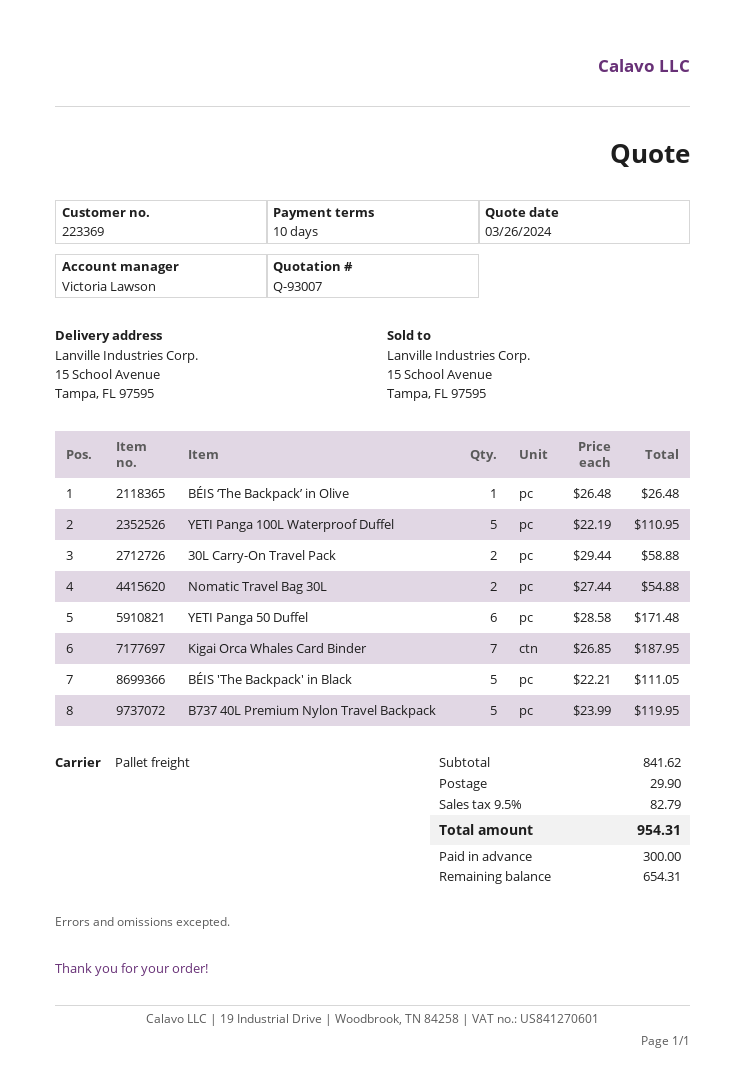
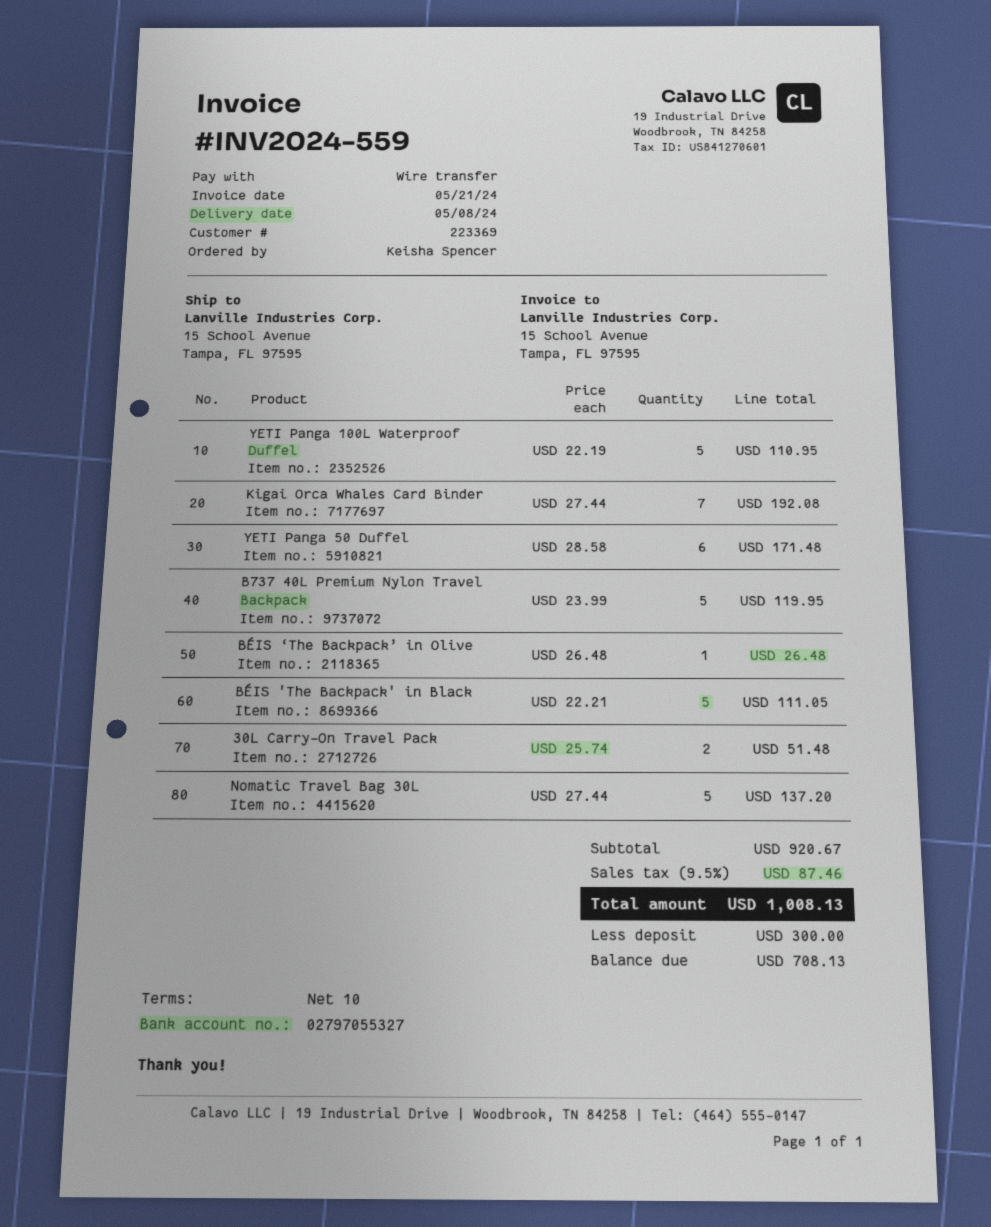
30L Carry-On Travel Pack: 2 x 29.44 = 58.88 -> 2 x 25.74 = 51.48
Nomatic Travel Bag 30L: 2 x 27.44 = 54.88 -> 5 x 27.44 = 137.20
Kigai Orca Whales Card Binder: 7 x 26.85 = 187.95 -> 7 x 27.44 = 192.08
subtotal: 841.62 -> 920.67
shipping: 29.90 -> none
tax: 9.5% = 82.79 -> 9.5% = 87.46
total: 954.31 -> 1008.13
balance: 654.31 -> 708.13

